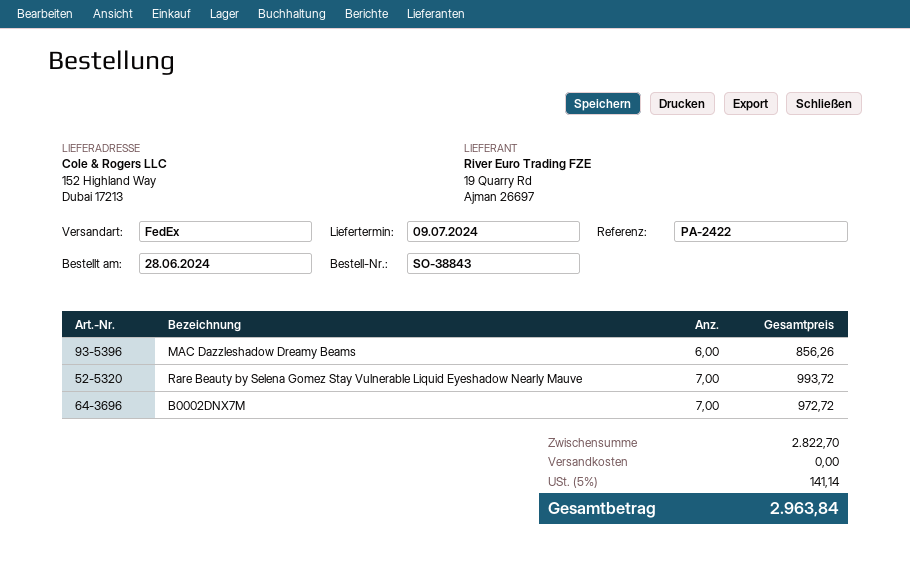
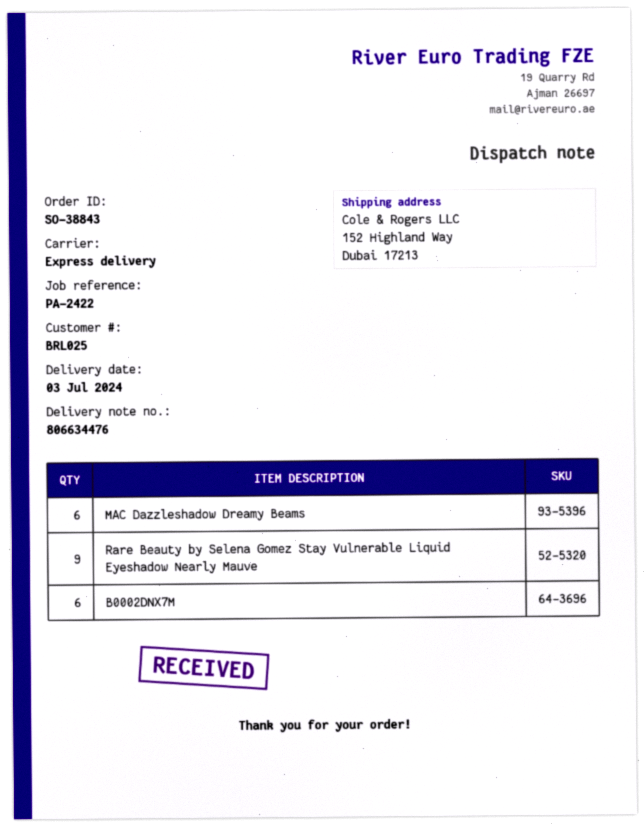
delivery date: 2024-07-09 -> 2024-07-03
shipping method: FedEx -> express
Rare Beauty by Selena Gomez Stay Vulnerable Liquid Eyeshadow Nearly Mauve: 7 -> 9
B0002DNX7M: 7 -> 6

